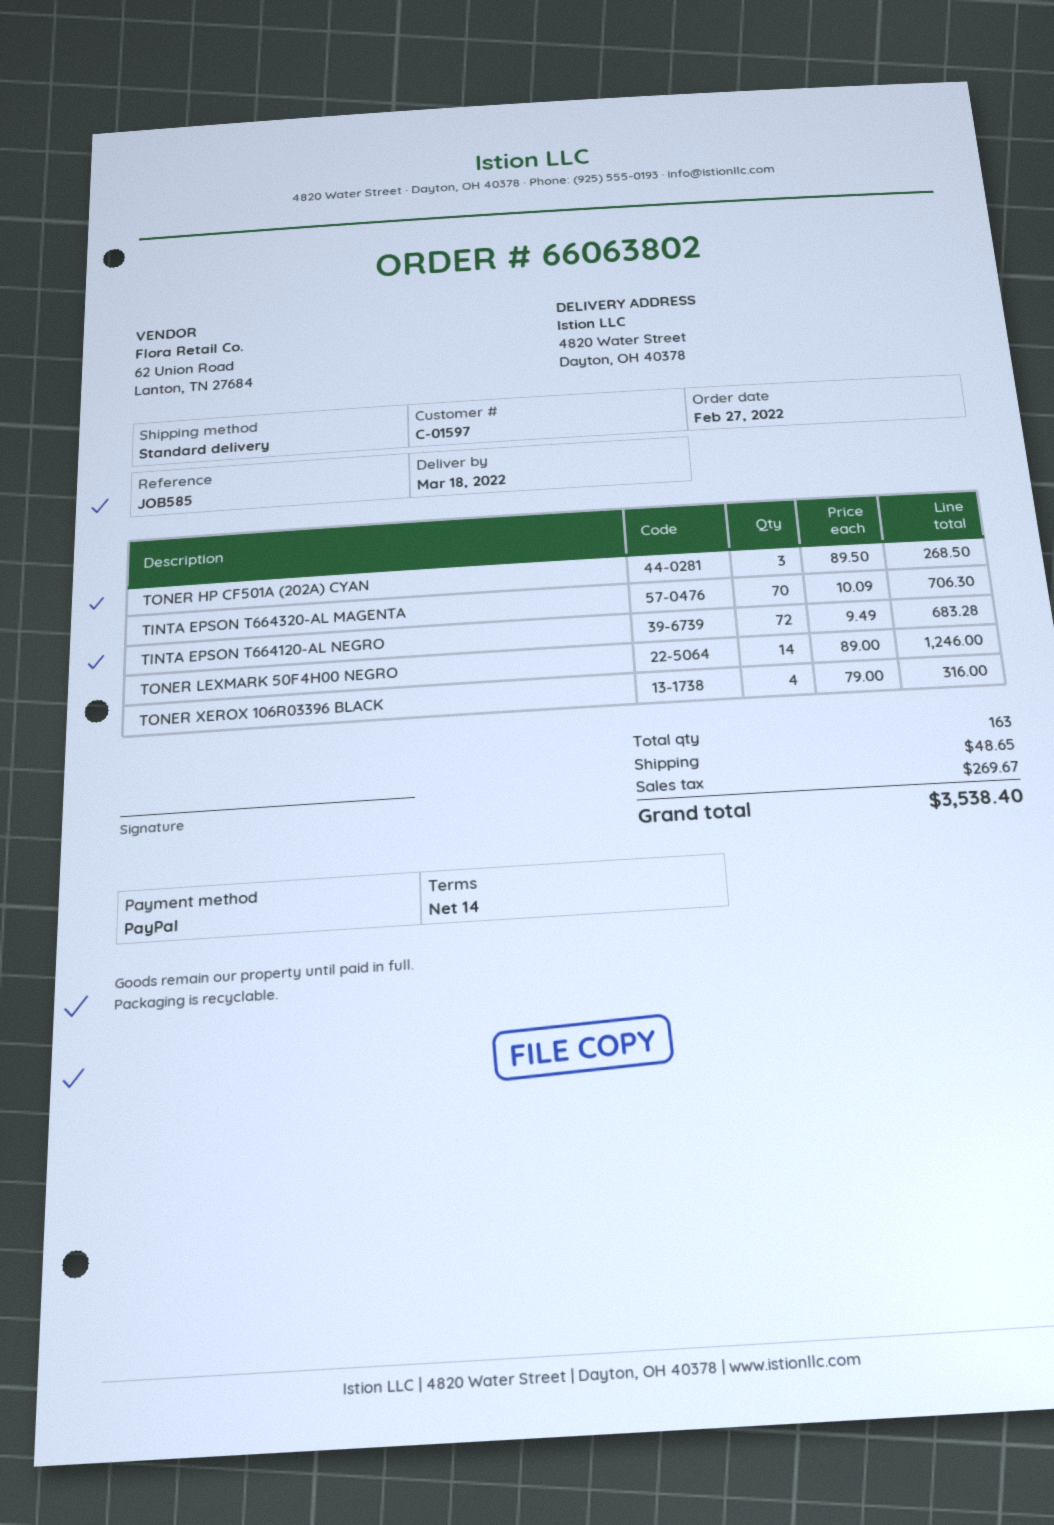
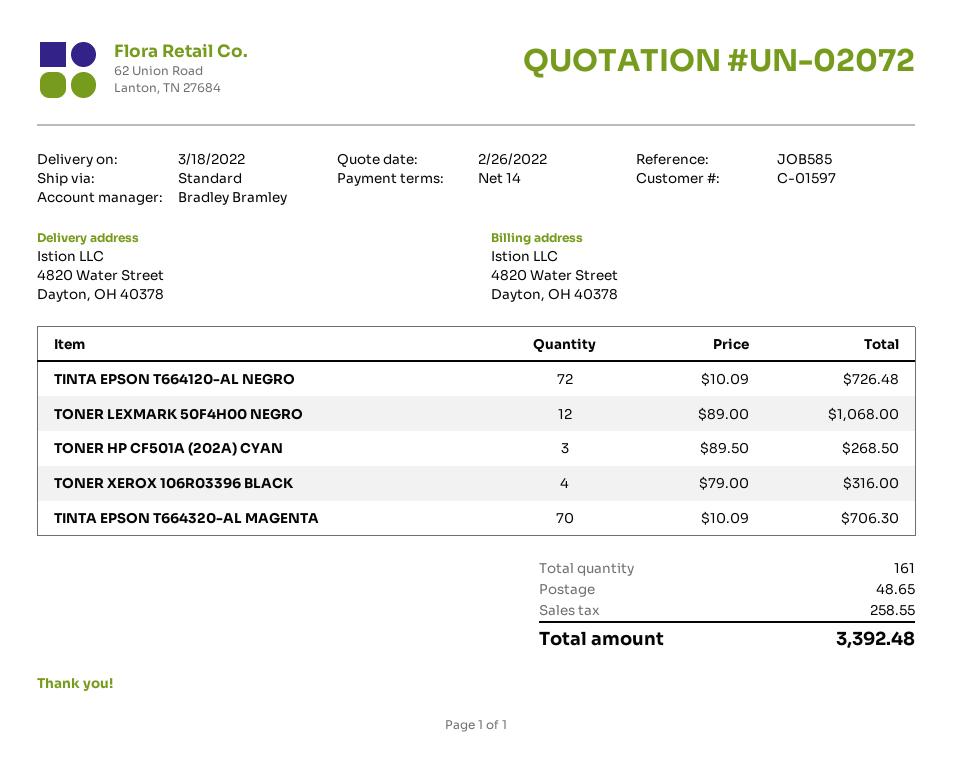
TINTA EPSON T664120-AL NEGRO: 72 x 9.49 = 683.28 -> 72 x 10.09 = 726.48
TONER LEXMARK 50F4H00 NEGRO: 14 x 89.00 = 1246.00 -> 12 x 89.00 = 1068.00
total quantity: 163 -> 161
tax: 269.67 -> 258.55
total: 3538.40 -> 3392.48

